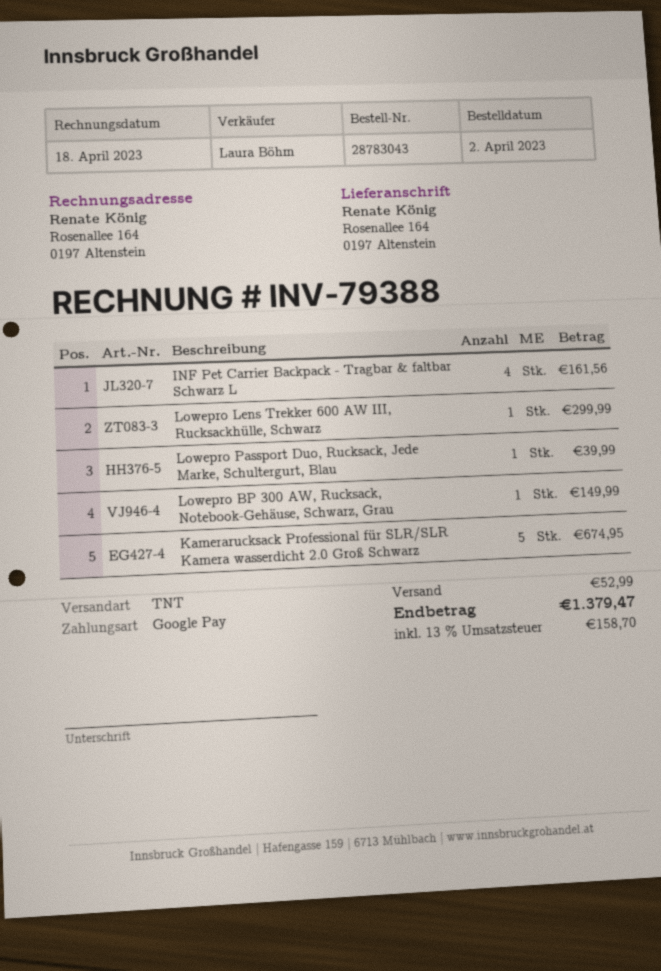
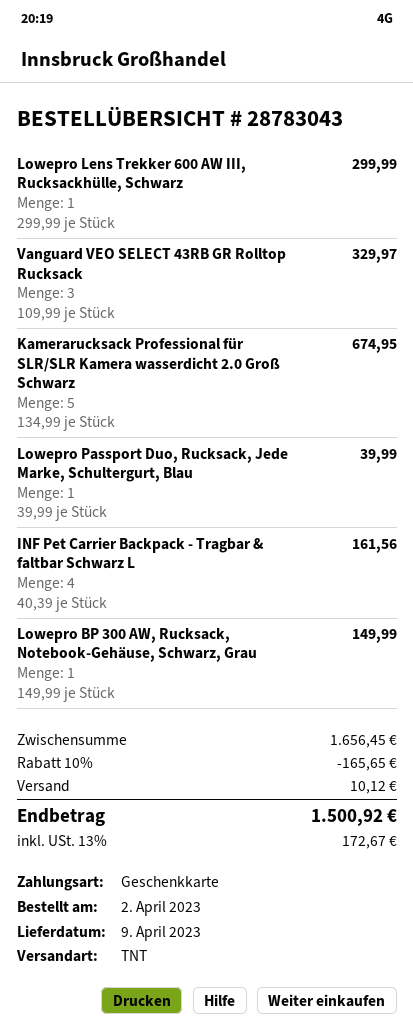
payment method: Google Pay -> gift card
Vanguard VEO SELECT 43RB GR Rolltop Rucksack: none -> 3 for 329.97
discount: none -> 10% = 165.65
shipping: 52.99 -> 10.12
tax: 13% = 158.70 -> 13% = 172.67
total: 1379.47 -> 1500.92

